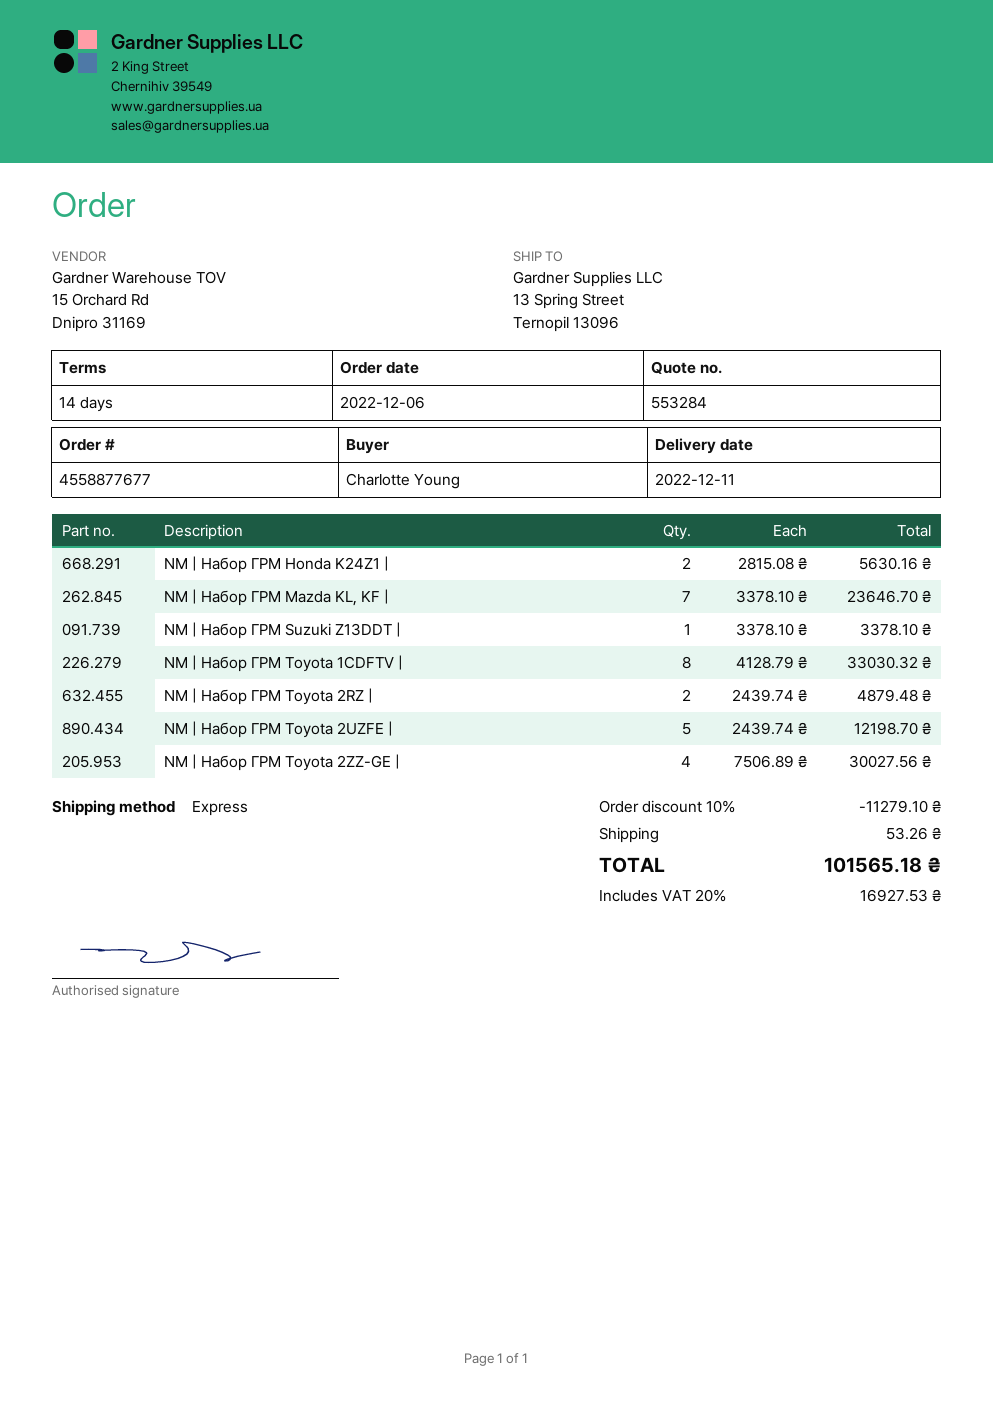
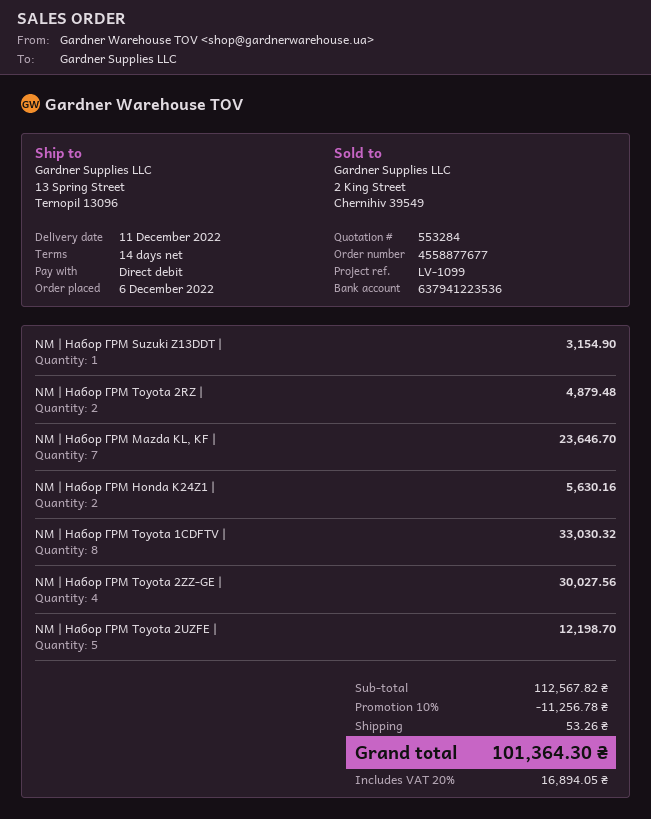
NM | Набор ГРМ Suzuki Z13DDT |: 1 for 3378.10 -> 1 for 3154.90
discount: 10% = 11279.10 -> 10% = 11256.78
tax: 20% = 16927.53 -> 20% = 16894.05
total: 101565.18 -> 101364.30

